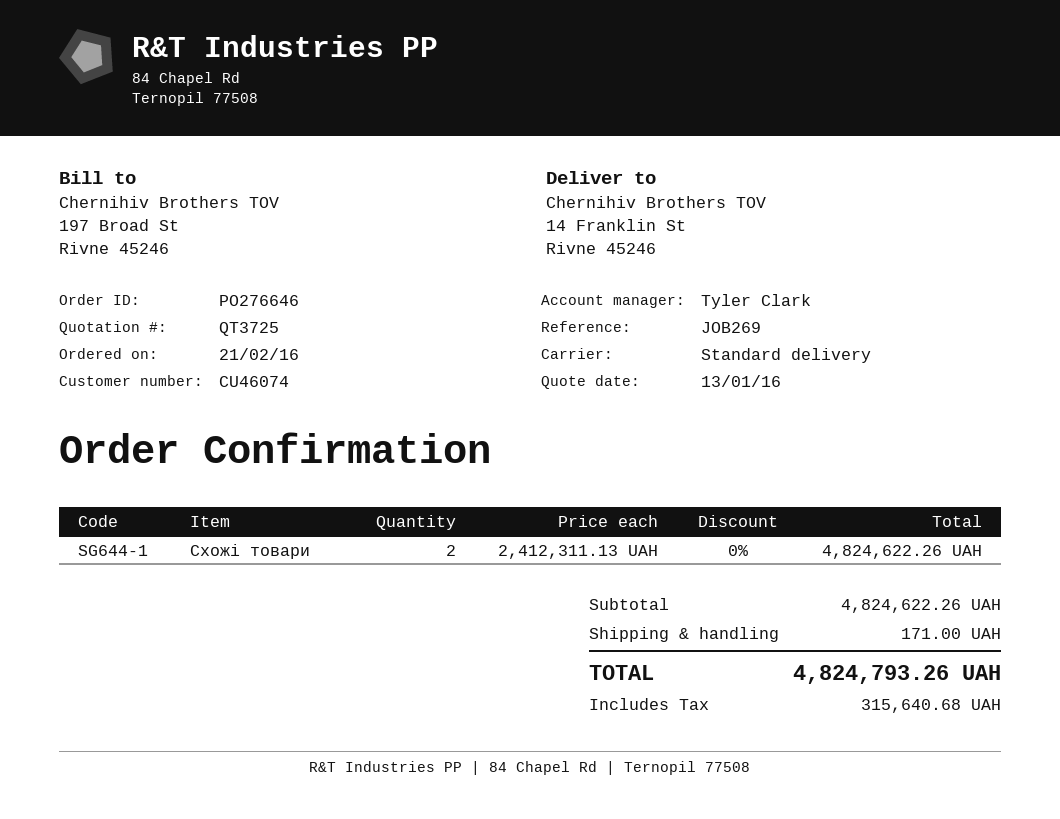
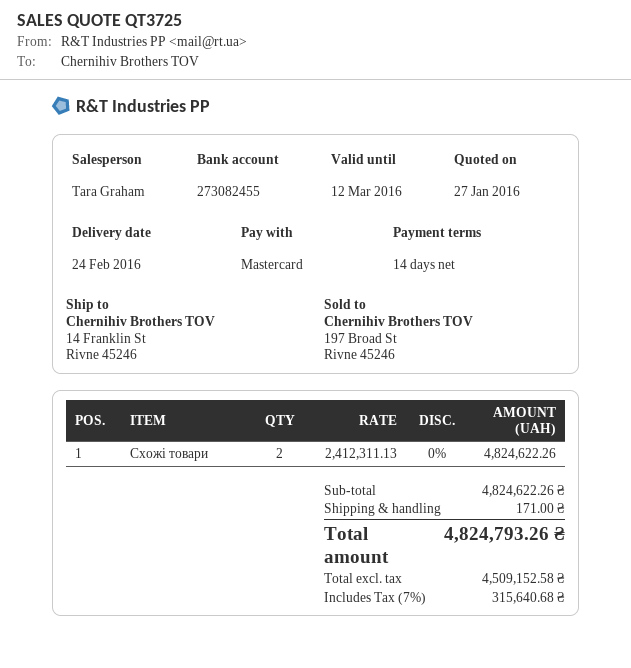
quote date: 2016-01-13 -> 2016-01-27
sales rep: Tyler Clark -> Tara Graham

